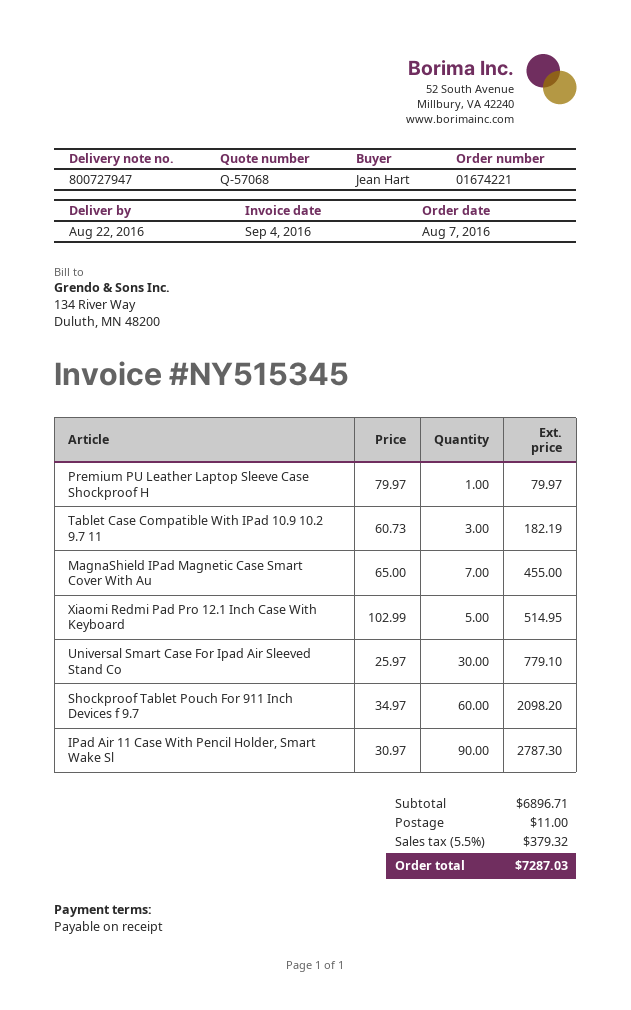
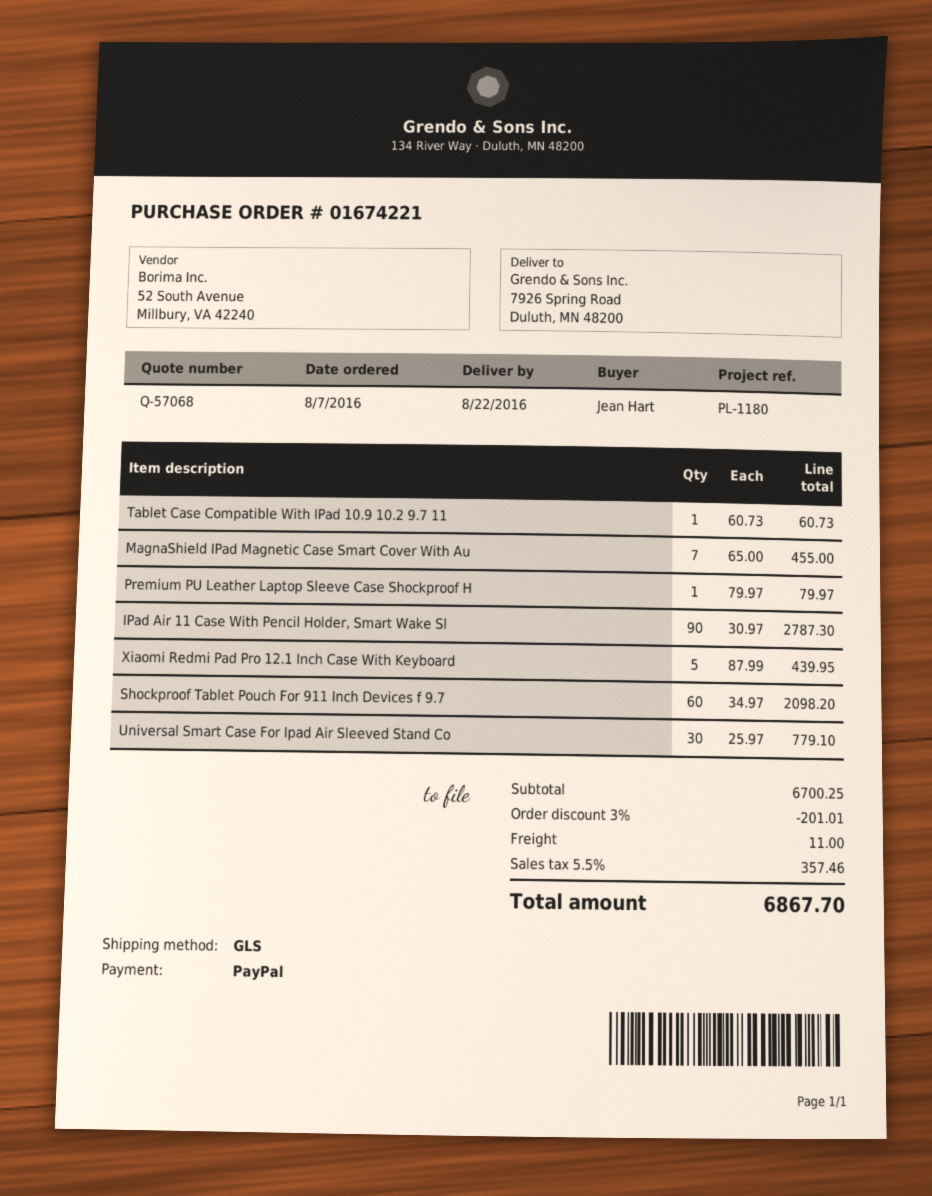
Tablet Case Compatible With IPad 10.9 10.2 9.7 11: 3 x 60.73 = 182.19 -> 1 x 60.73 = 60.73
Xiaomi Redmi Pad Pro 12.1 Inch Case With Keyboard: 5 x 102.99 = 514.95 -> 5 x 87.99 = 439.95
subtotal: 6896.71 -> 6700.25
discount: none -> 3% = 201.01
tax: 5.5% = 379.32 -> 5.5% = 357.46
total: 7287.03 -> 6867.70

